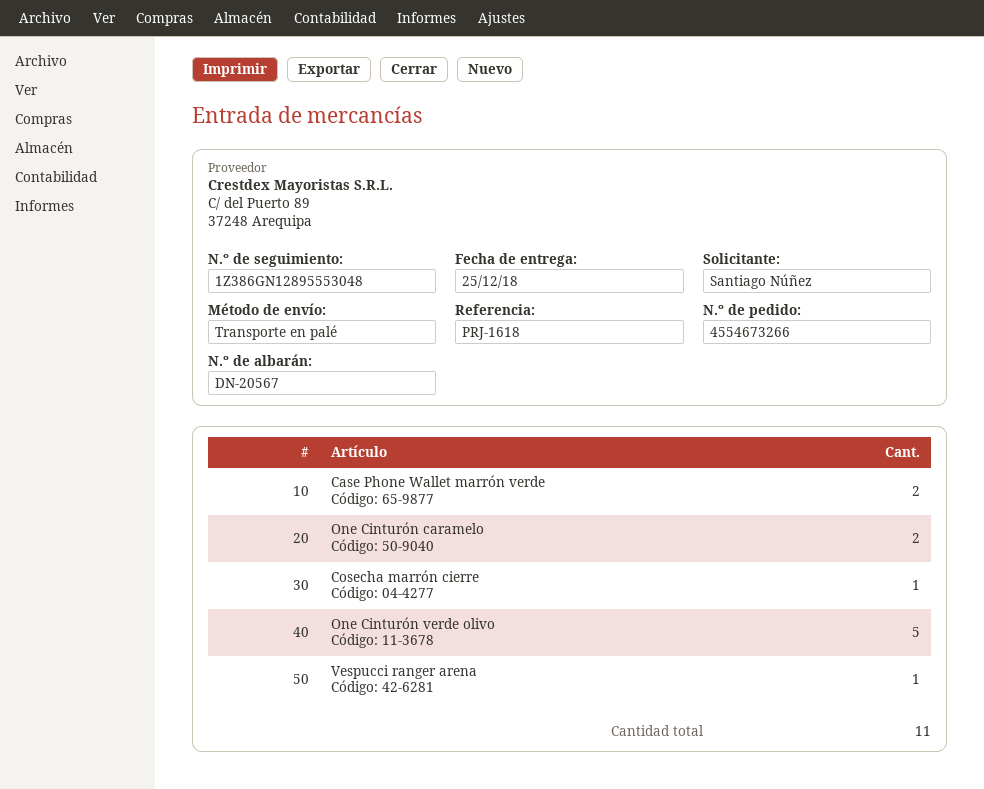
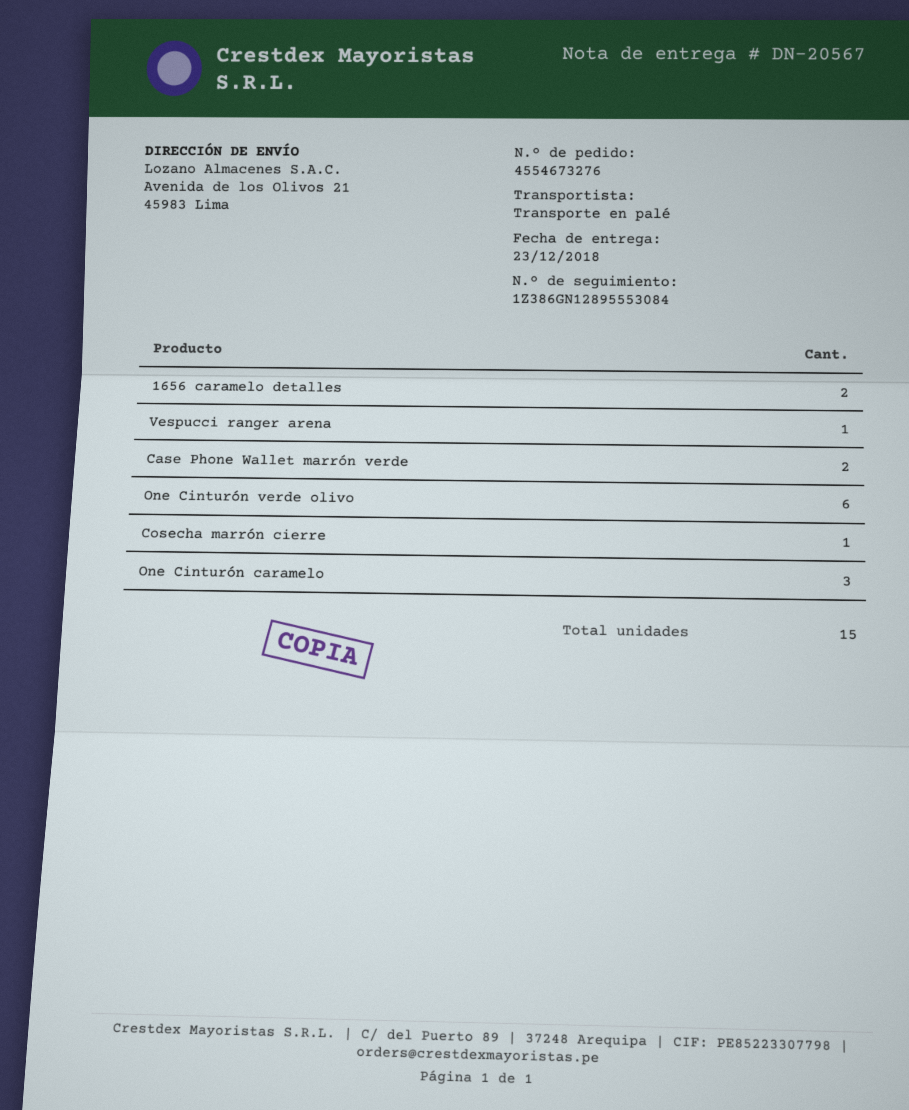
order number: 4554673266 -> 4554673276
delivery date: 2018-12-25 -> 2018-12-23
tracking number: 1Z386GN12895553048 -> 1Z386GN12895553084
One Cinturón caramelo: 2 -> 3
One Cinturón verde olivo: 5 -> 6
1656 caramelo detalles: none -> 2
total quantity: 11 -> 15

